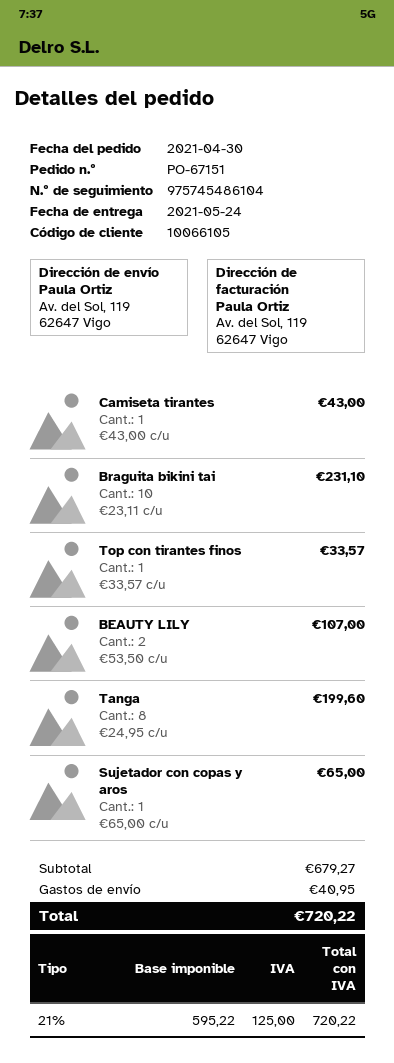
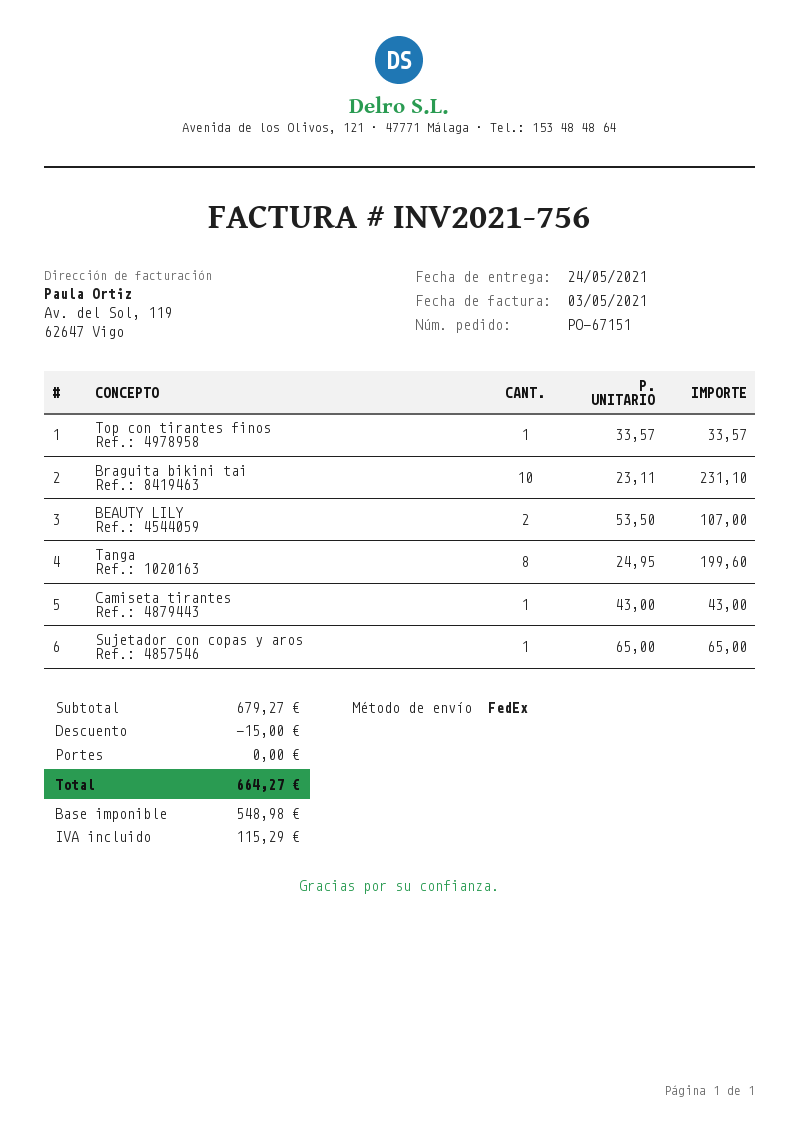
discount: none -> 15.00
shipping: 40.95 -> 0.00
net: 595.22 -> 548.98
tax: 125.00 -> 115.29
total: 720.22 -> 664.27

